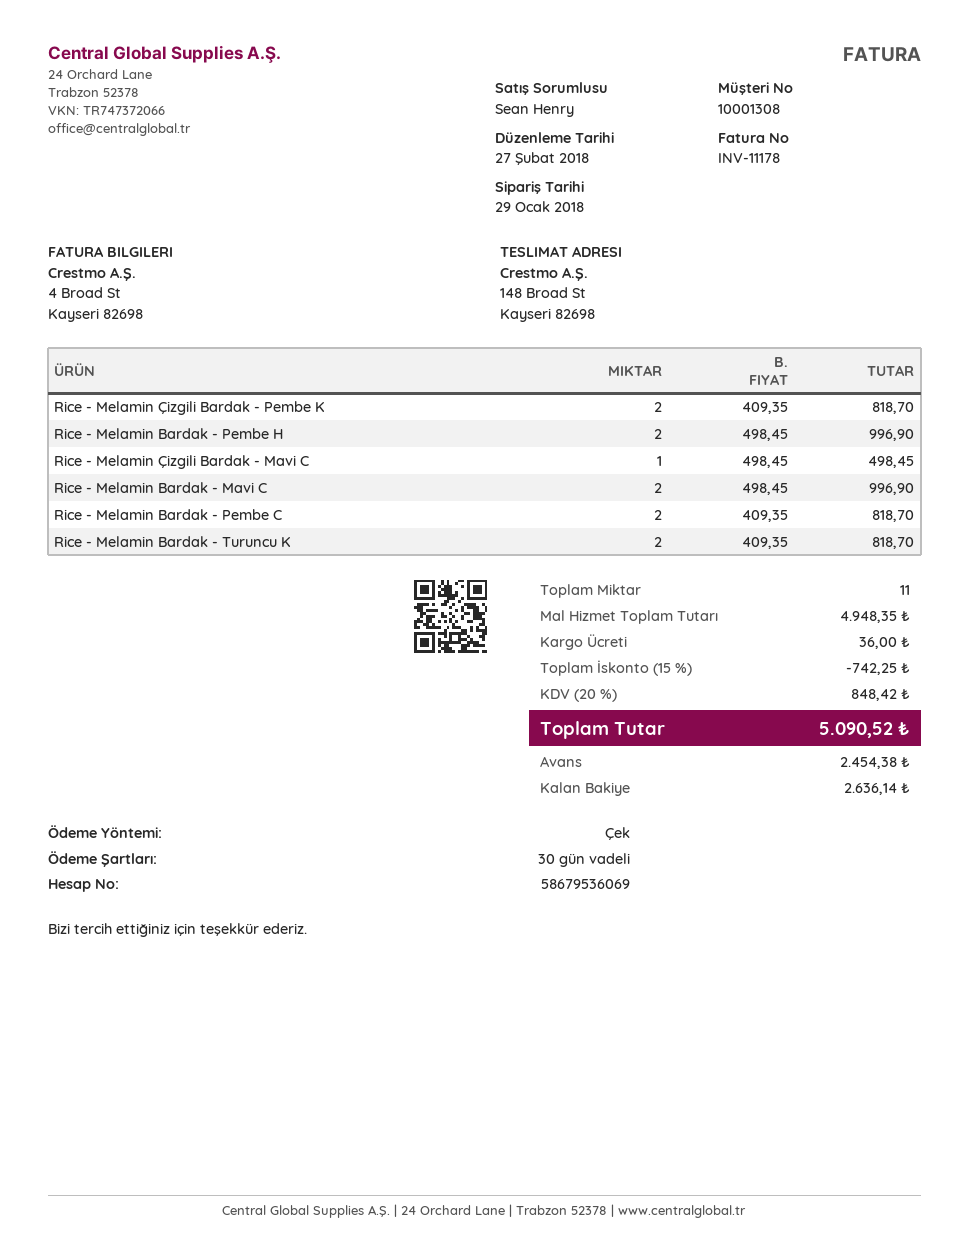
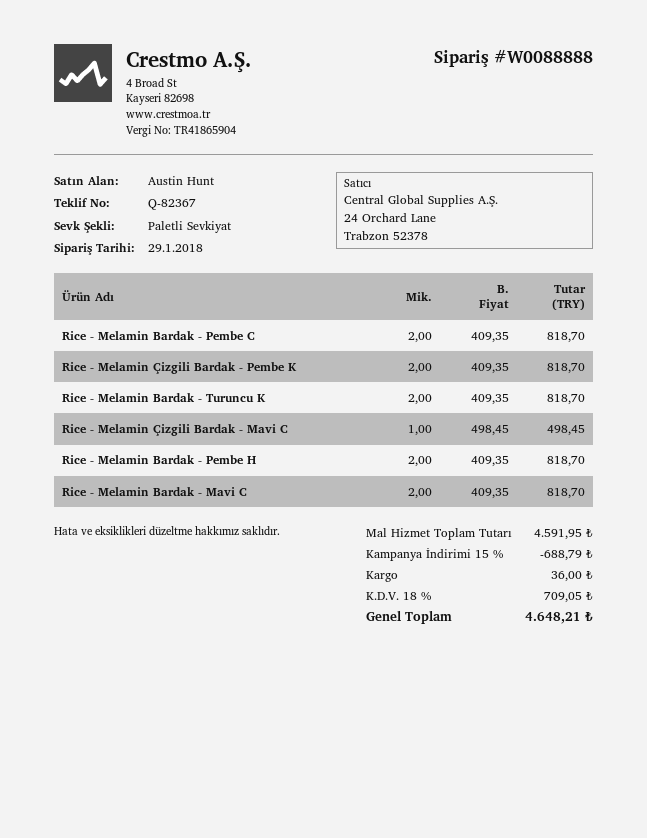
Rice - Melamin Bardak - Pembe H: 2 x 498.45 = 996.90 -> 2 x 409.35 = 818.70
Rice - Melamin Bardak - Mavi C: 2 x 498.45 = 996.90 -> 2 x 409.35 = 818.70
subtotal: 4948.35 -> 4591.95
discount: 15% = 742.25 -> 15% = 688.79
tax: 20% = 848.42 -> 18% = 709.05
total: 5090.52 -> 4648.21

